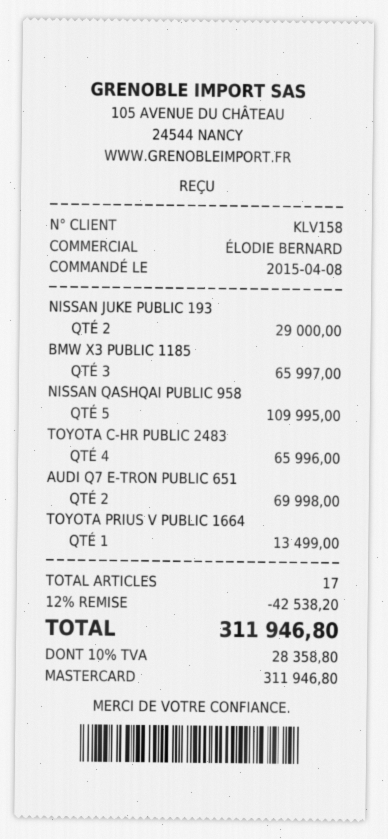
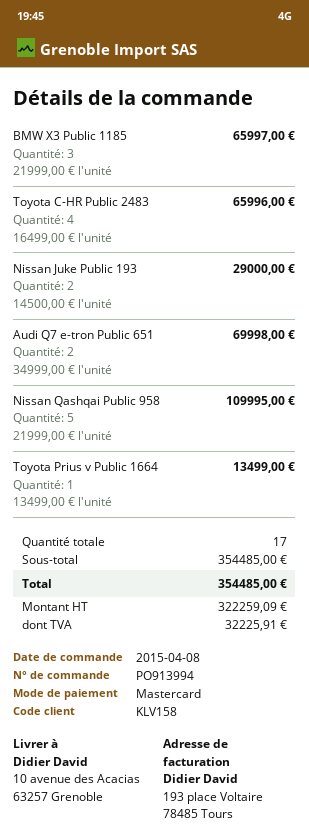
discount: 12% = 42538.20 -> none
tax: 28358.80 -> 32225.91
total: 311946.80 -> 354485.00

